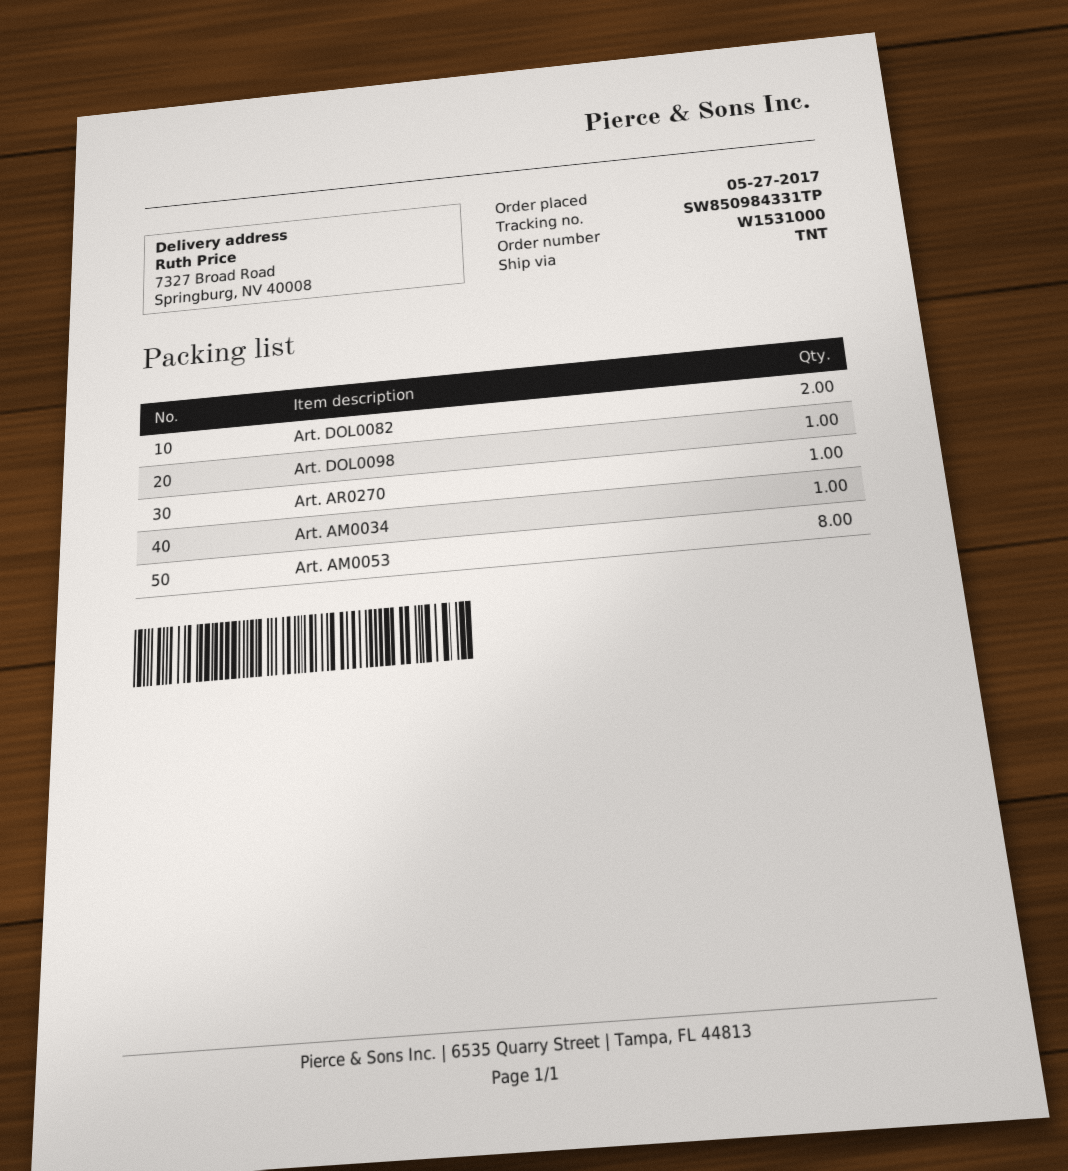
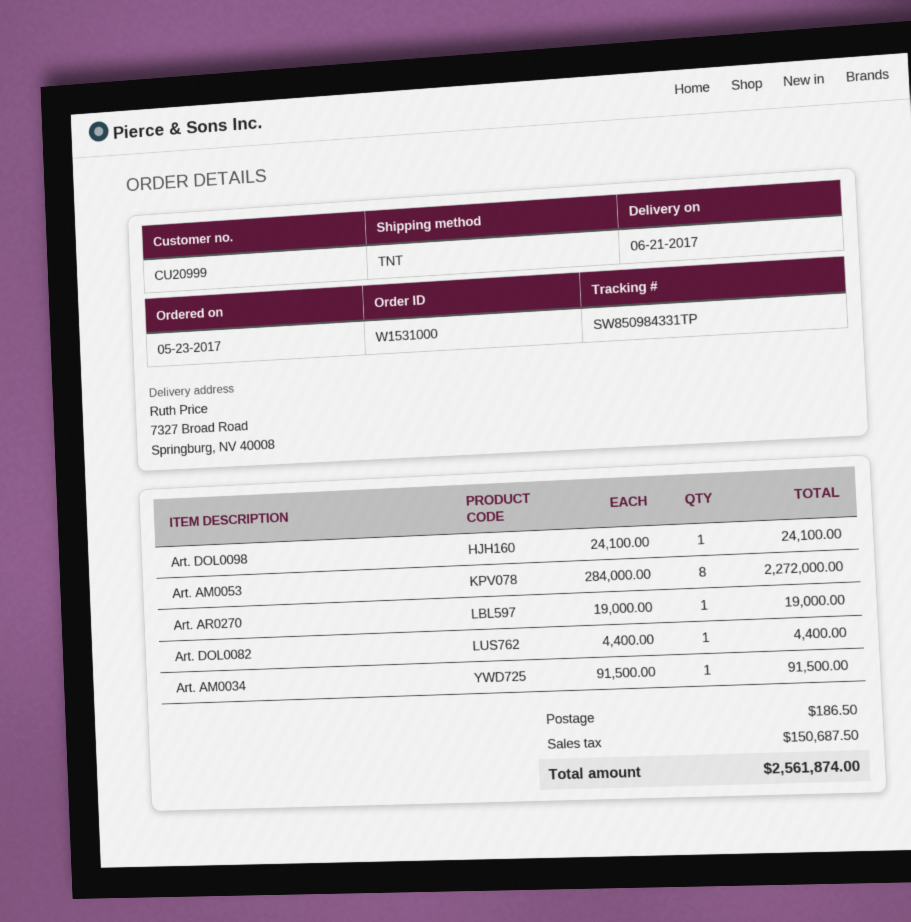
order date: 2017-05-27 -> 2017-05-23
Art. DOL0082: 2 -> 1

